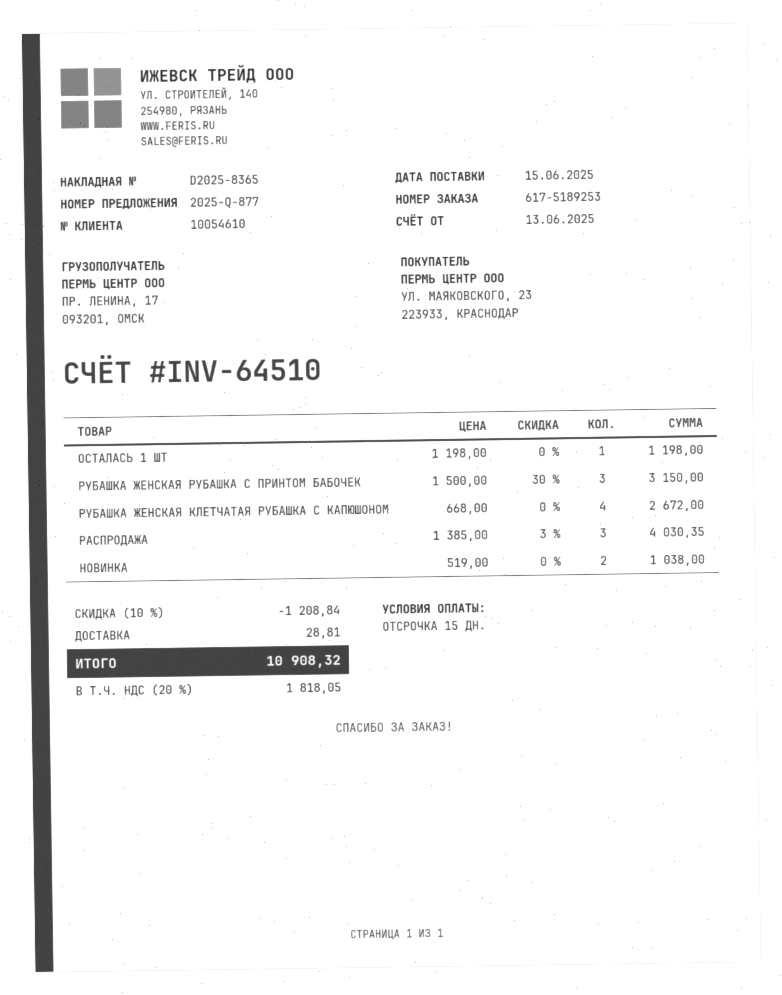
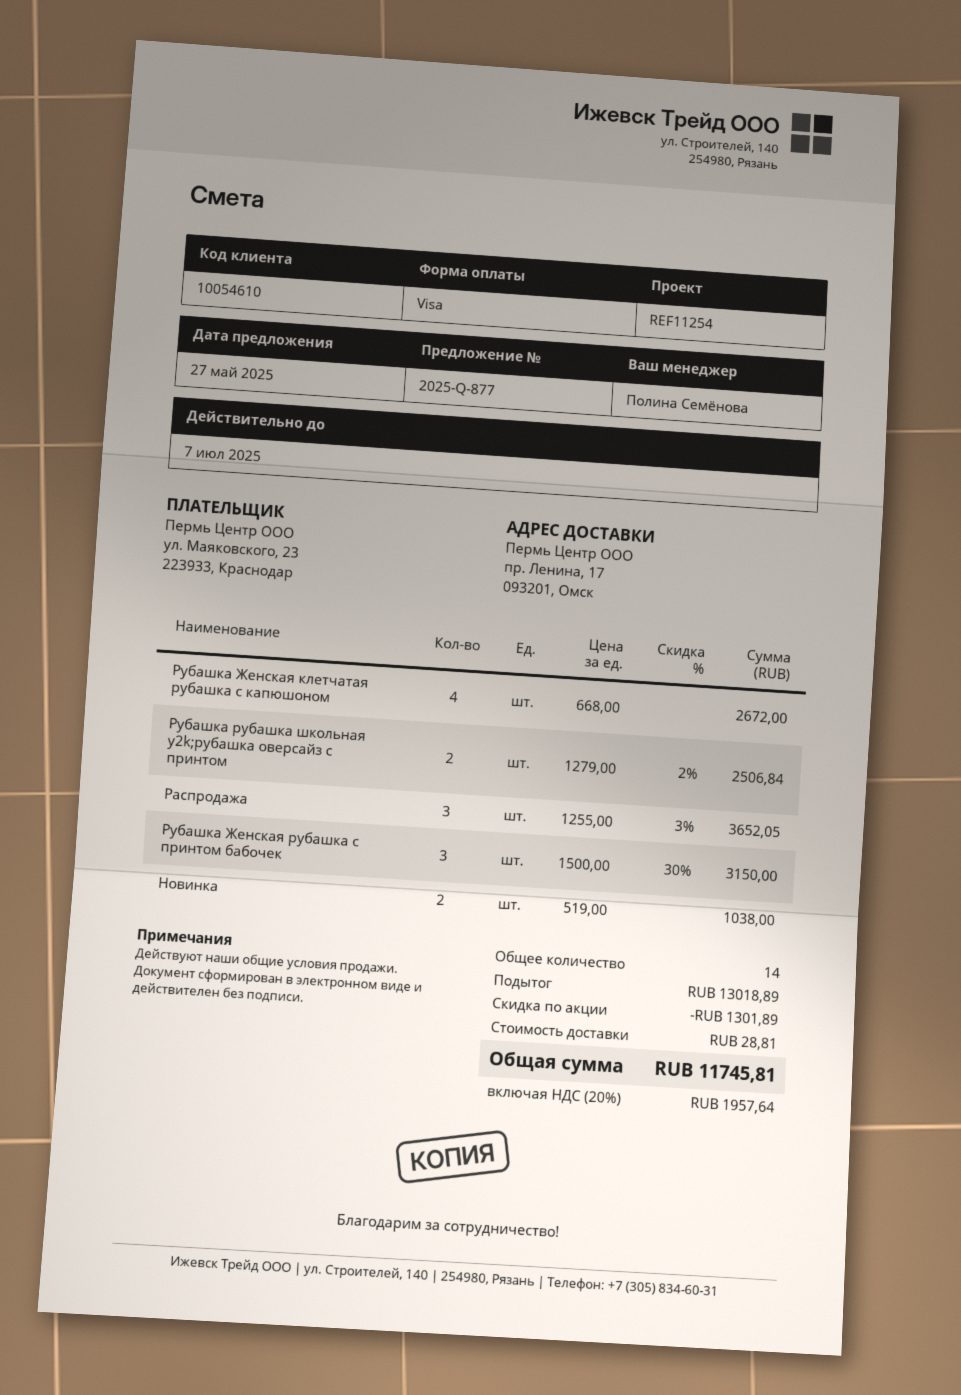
ОСТАЛАСЬ 1 ШТ: 1 x 1198.00 = 1198.00 -> none
РАСПРОДАЖА: 3 x 1385.00 - 3% = 4030.35 -> 3 x 1255.00 - 3% = 3652.05
Рубашка рубашка школьная y2k;рубашка оверсайз с принтом: none -> 2 x 1279.00 - 2% = 2506.84
discount: 1208.84 -> 1301.89
tax: 20% = 1818.05 -> 20% = 1957.64
total: 10908.32 -> 11745.81

